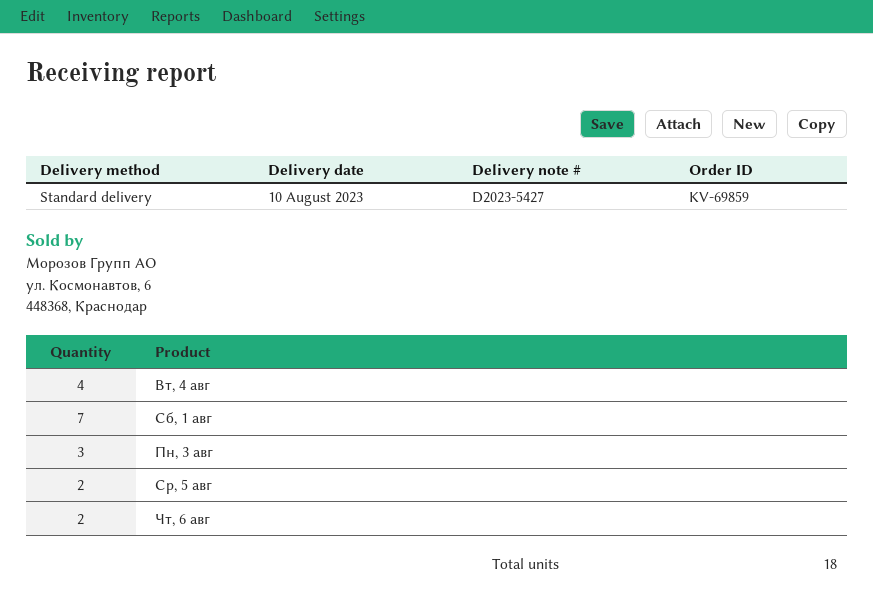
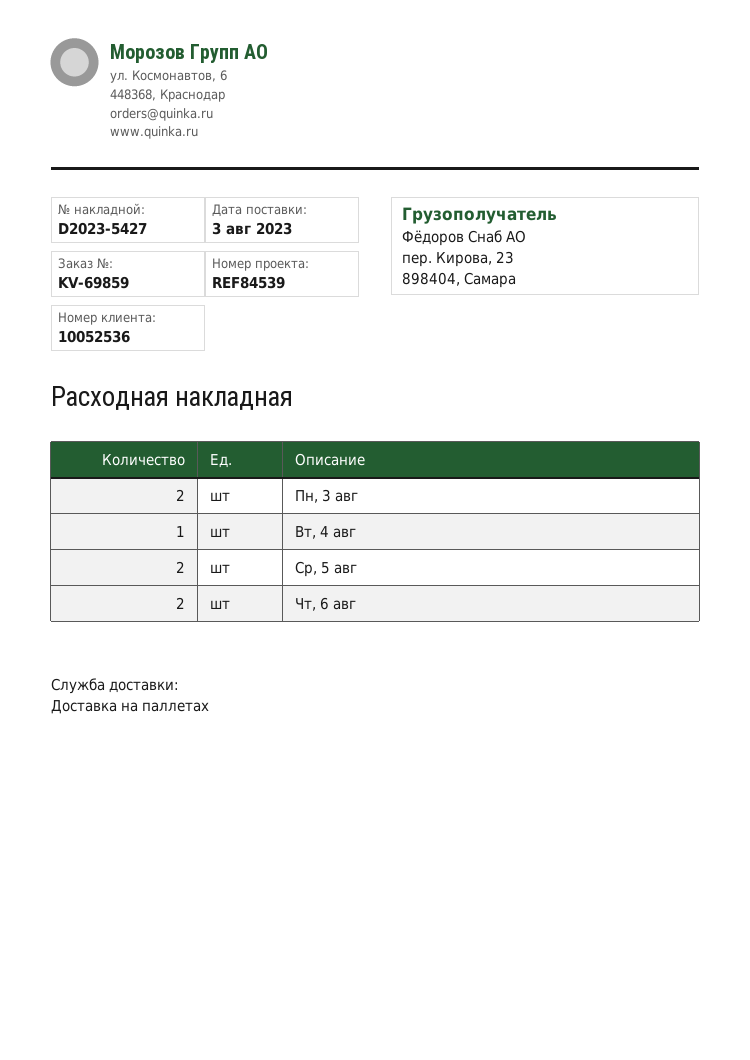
delivery date: 2023-08-10 -> 2023-08-03
shipping method: standard -> pallet freight
Вт, 4 авг: 4 -> 1
Сб, 1 авг: 7 -> none
Пн, 3 авг: 3 -> 2

